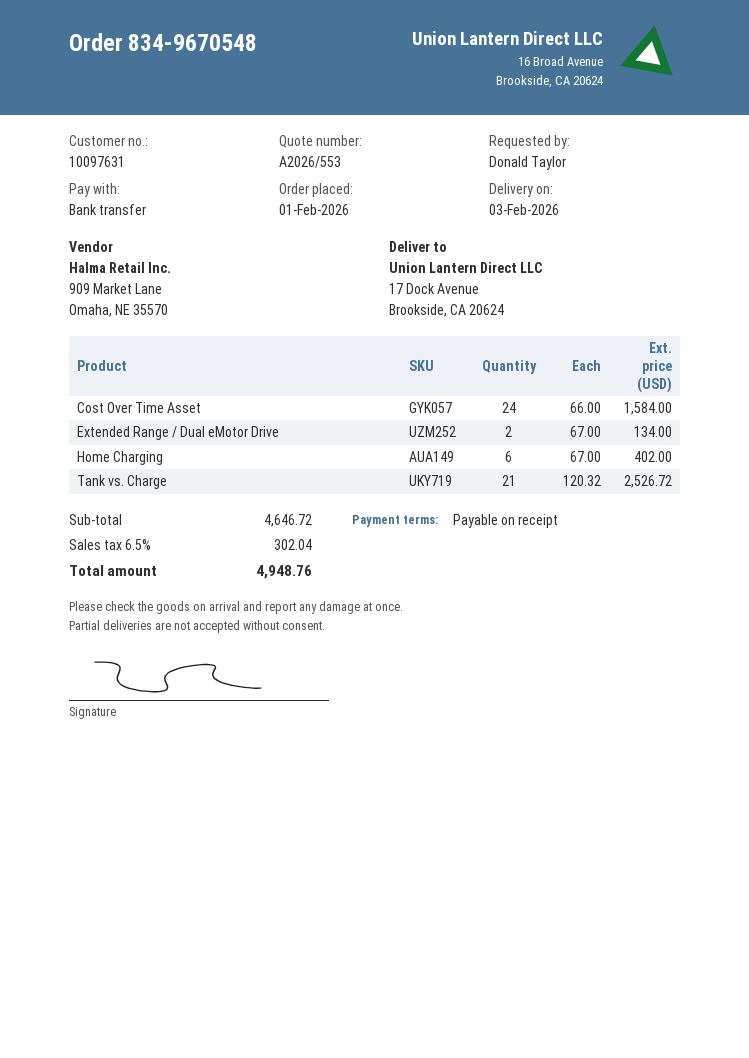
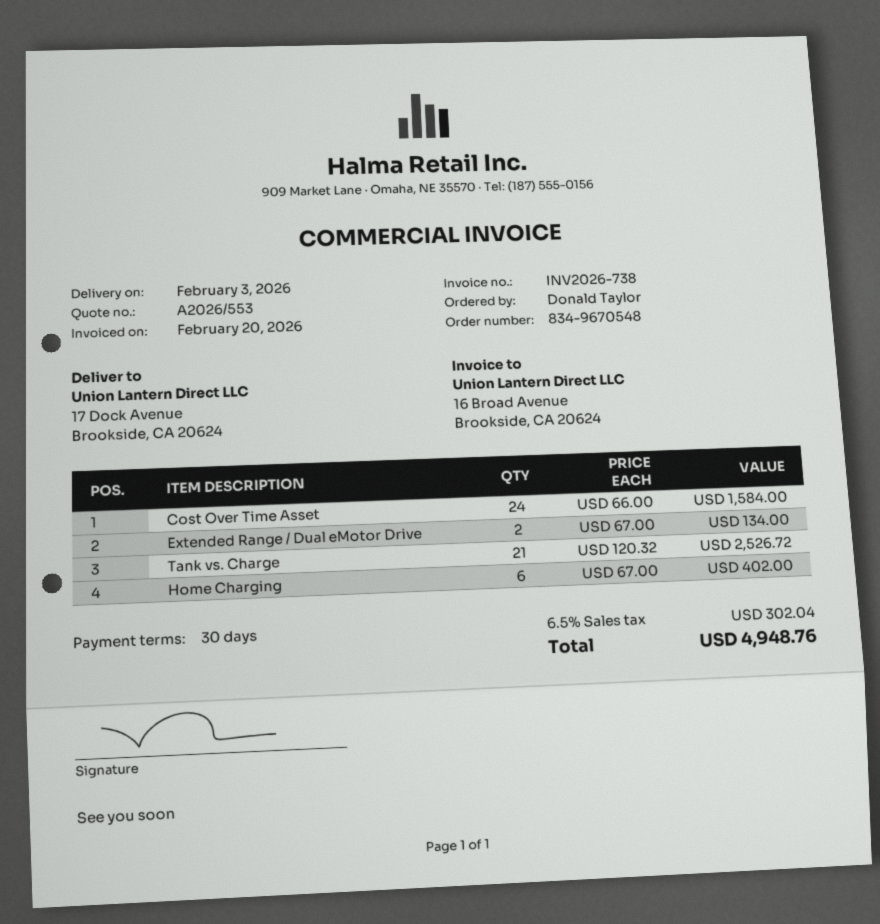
payment terms: on receipt -> 30 days

